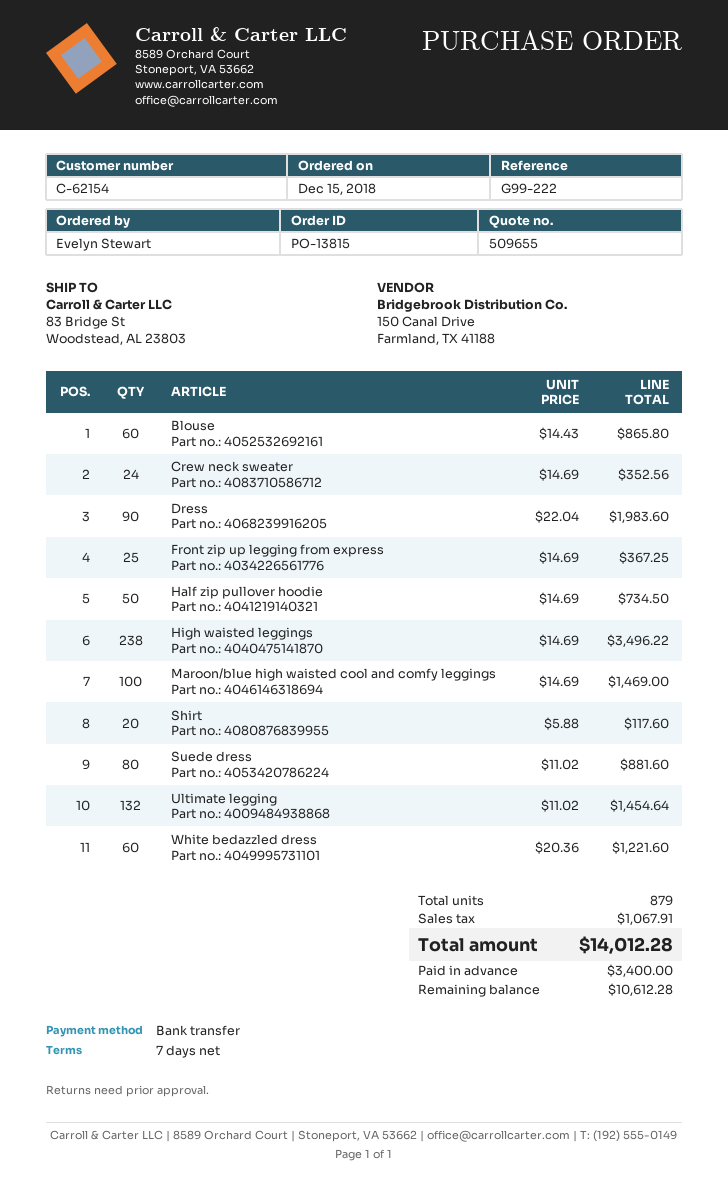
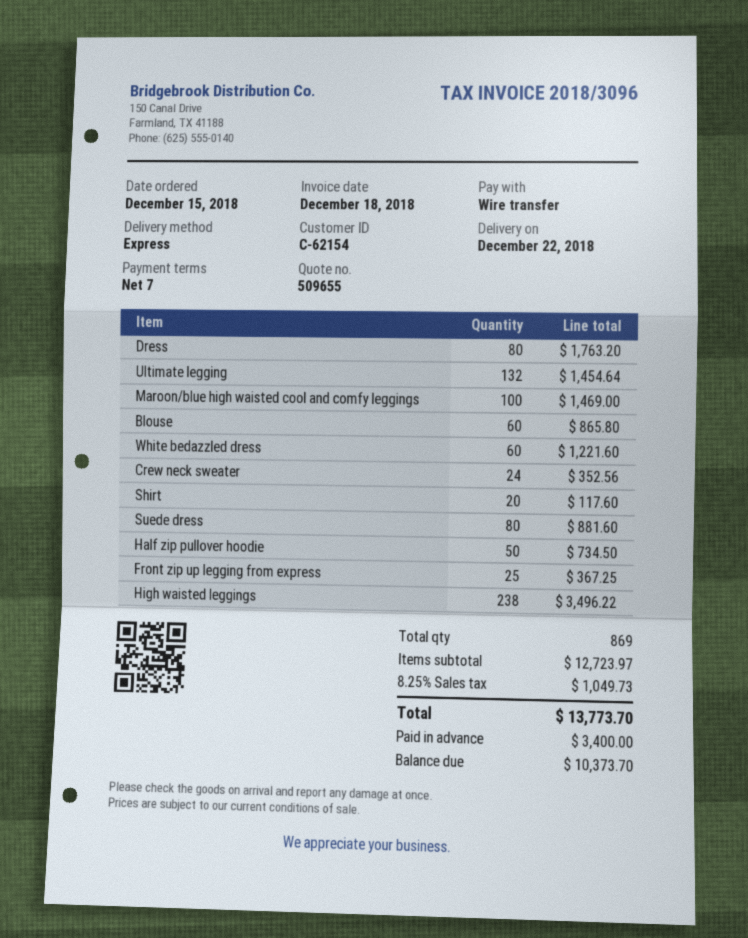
Dress: 90 for 1983.60 -> 80 for 1763.20
total quantity: 879 -> 869
tax: 1067.91 -> 1049.73
total: 14012.28 -> 13773.70
balance: 10612.28 -> 10373.70

